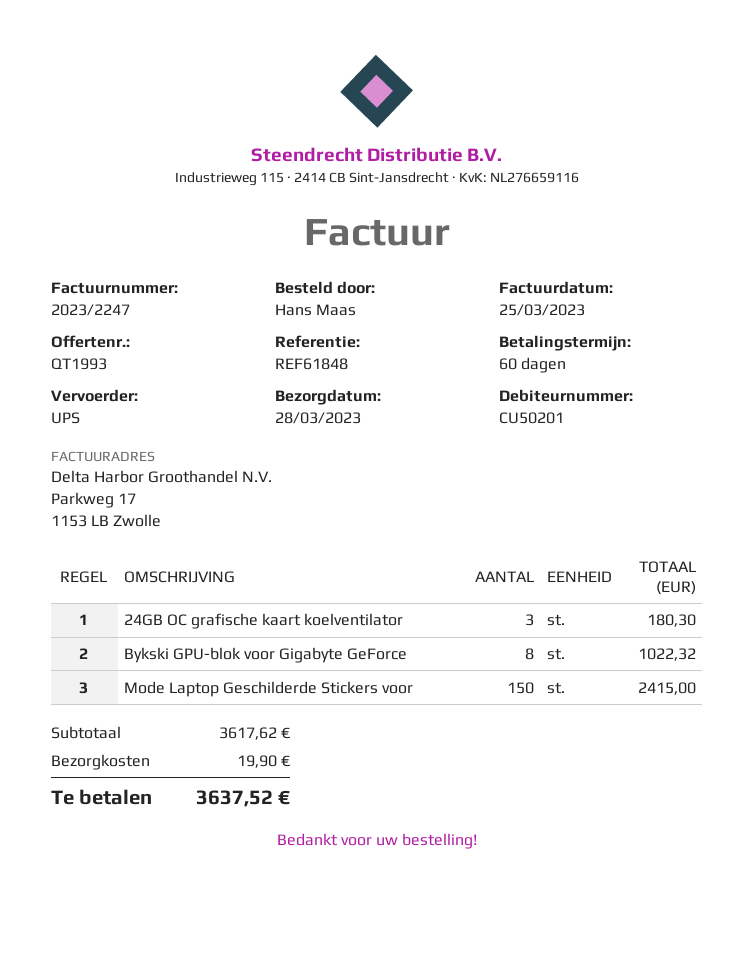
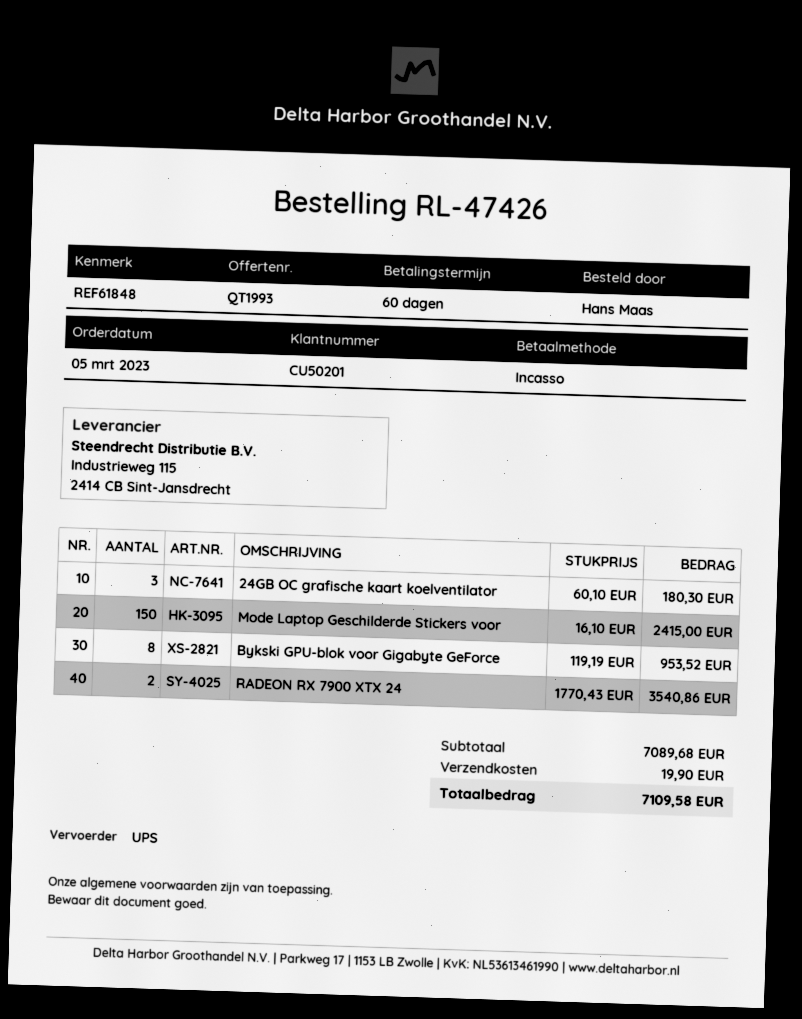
Bykski GPU-blok voor Gigabyte GeForce: 8 for 1022.32 -> 8 for 953.52
RADEON RX 7900 XTX 24: none -> 2 for 3540.86
subtotal: 3617.62 -> 7089.68
total: 3637.52 -> 7109.58

